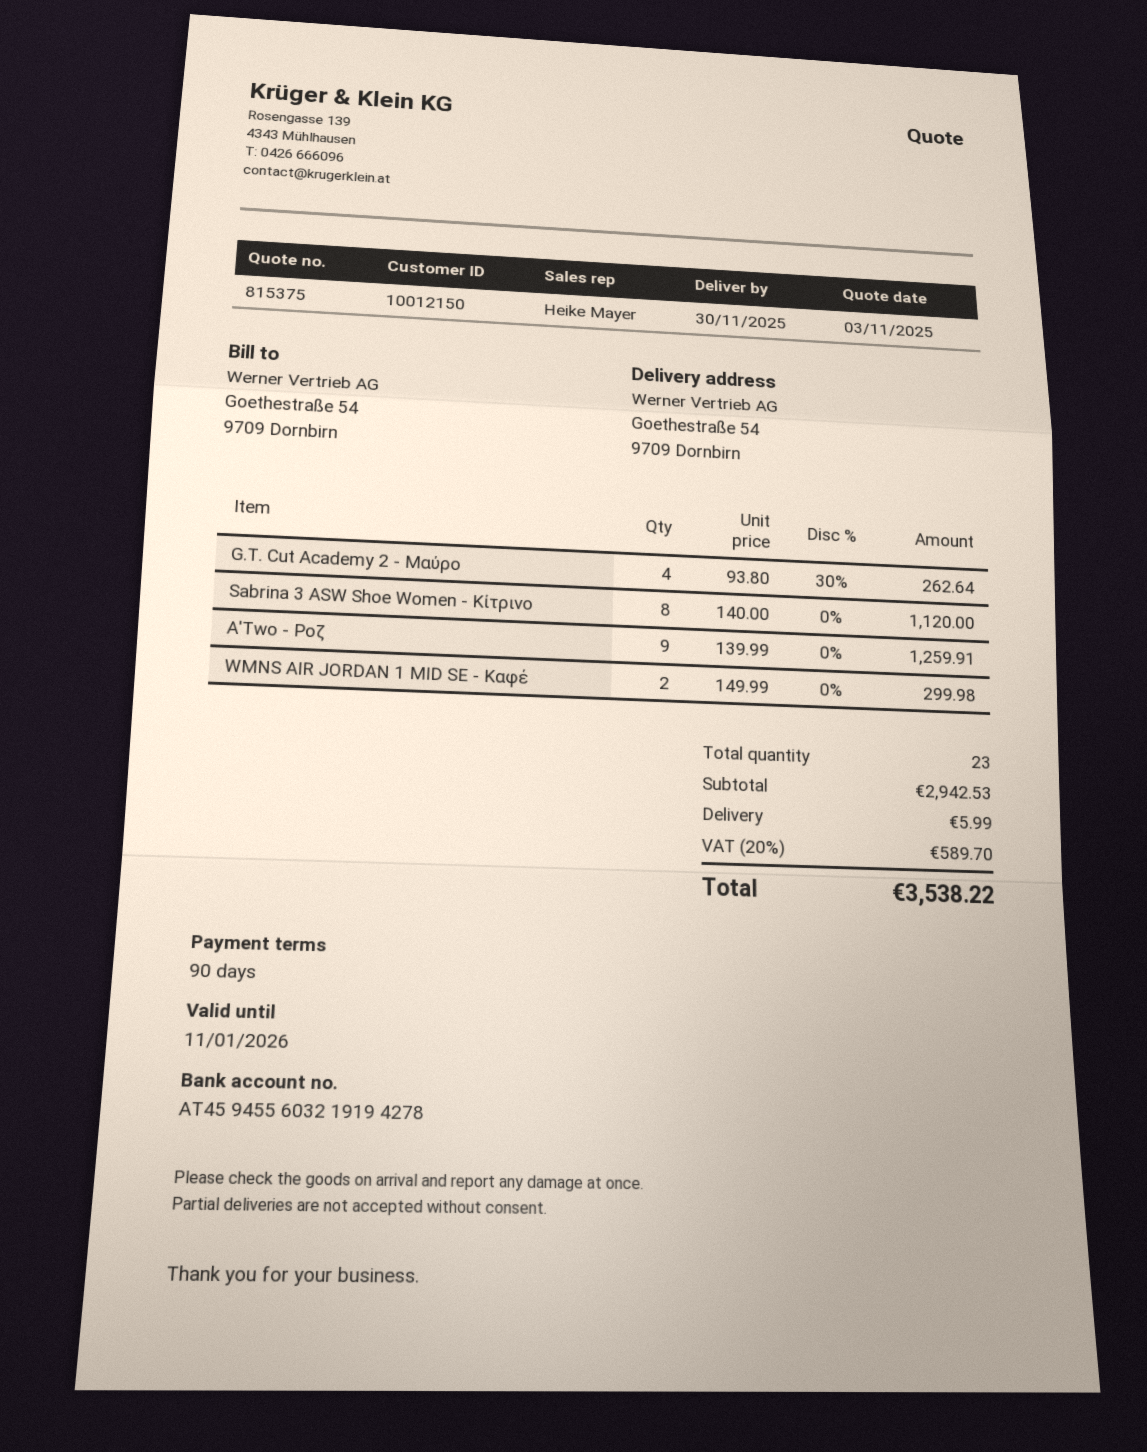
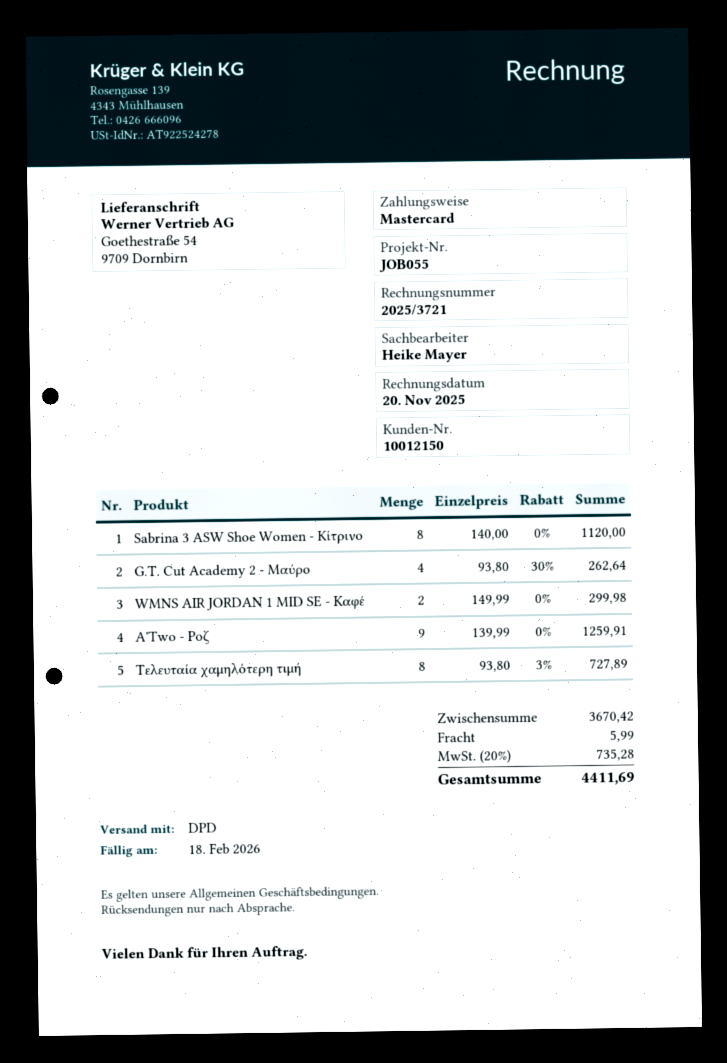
Τελευταία χαμηλότερη τιμή: none -> 8 x 93.80 - 3% = 727.89
subtotal: 2942.53 -> 3670.42
tax: 20% = 589.70 -> 20% = 735.28
total: 3538.22 -> 4411.69

